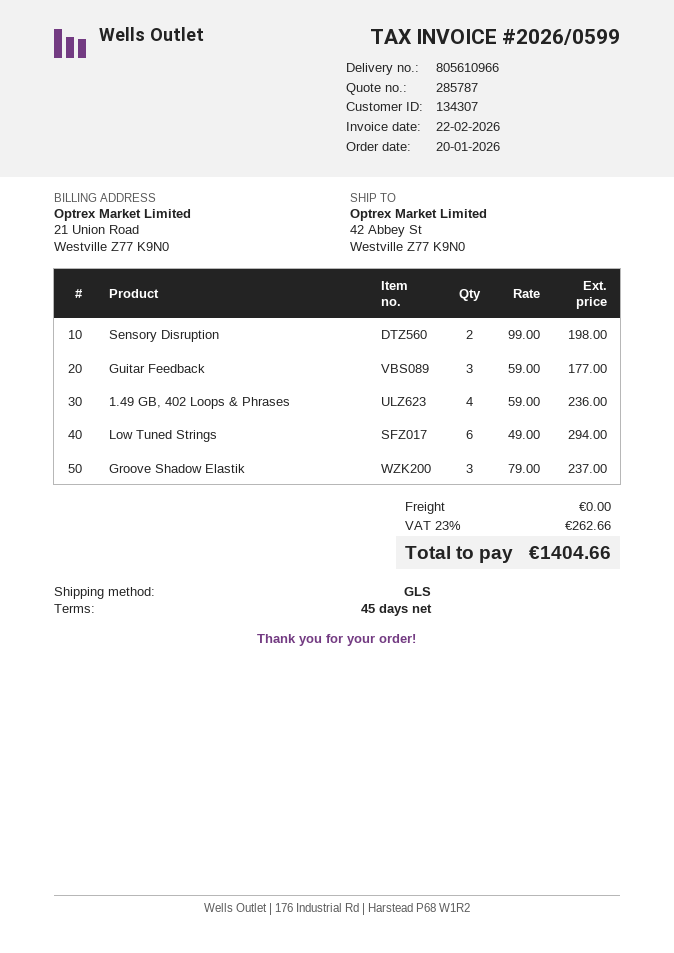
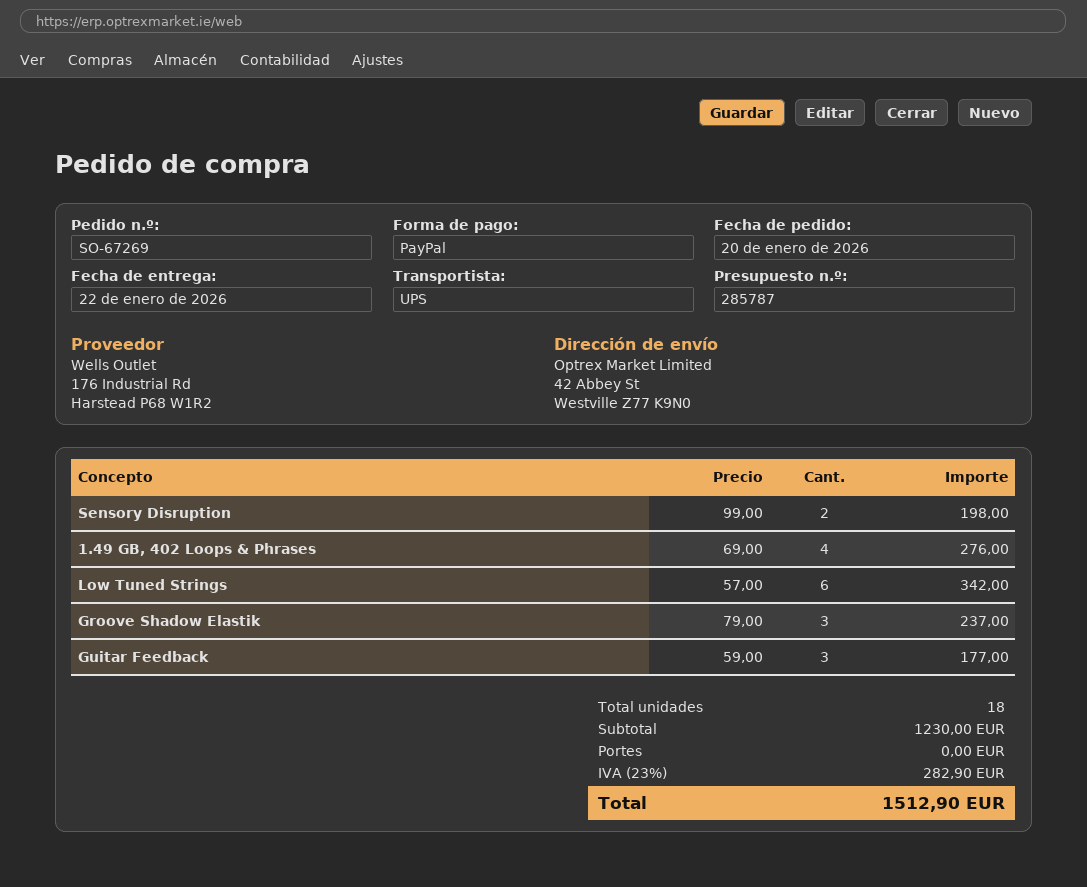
shipping method: GLS -> UPS
1.49 GB, 402 Loops & Phrases: 4 x 59.00 = 236.00 -> 4 x 69.00 = 276.00
Low Tuned Strings: 6 x 49.00 = 294.00 -> 6 x 57.00 = 342.00
tax: 23% = 262.66 -> 23% = 282.90
total: 1404.66 -> 1512.90

